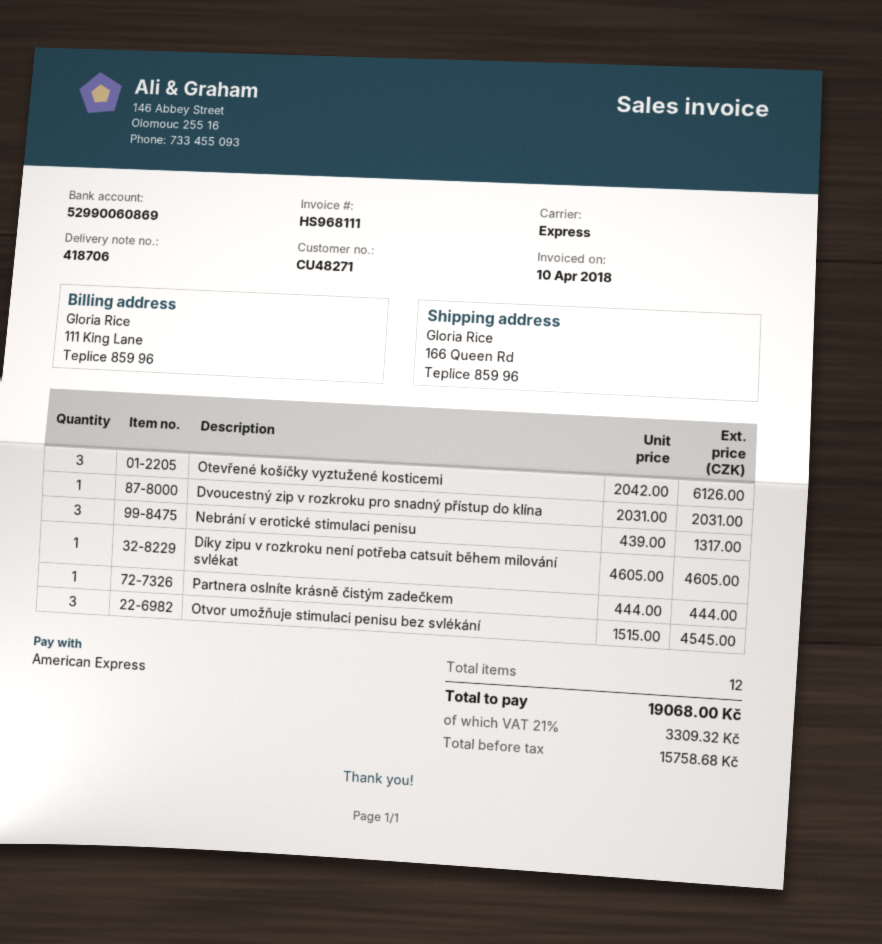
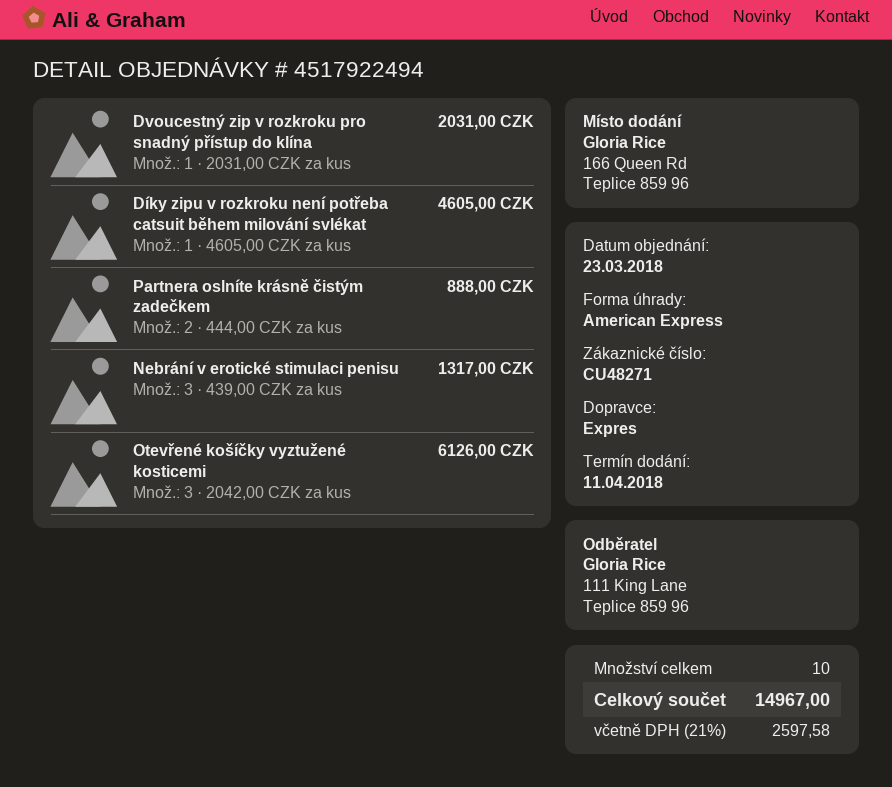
Partnera oslníte krásně čistým zadečkem: 1 x 444.00 = 444.00 -> 2 x 444.00 = 888.00
Otvor umožňuje stimulaci penisu bez svlékání: 3 x 1515.00 = 4545.00 -> none
total quantity: 12 -> 10
tax: 21% = 3309.32 -> 21% = 2597.58
total: 19068.00 -> 14967.00

